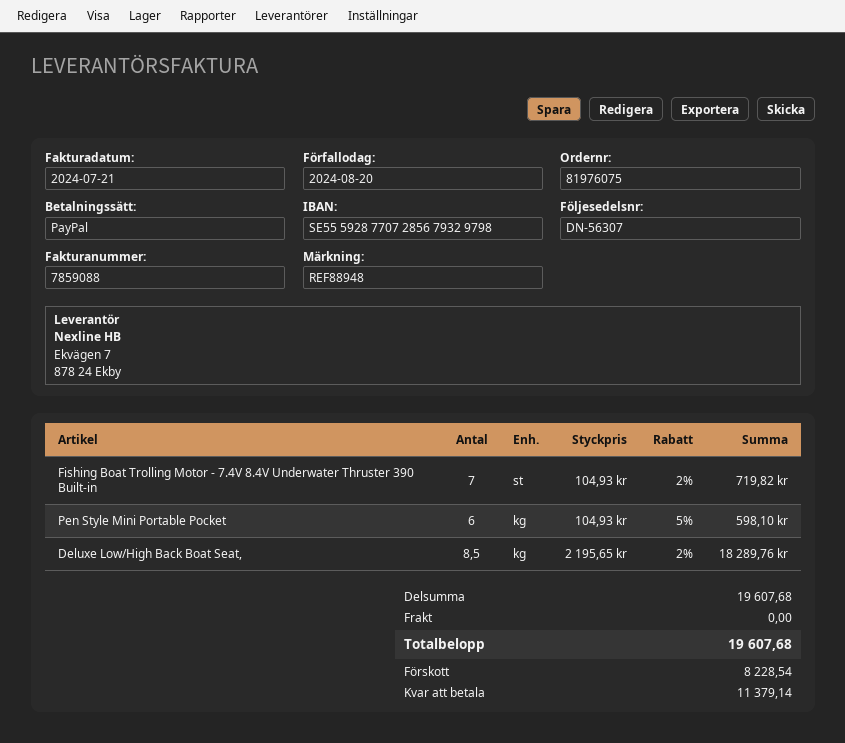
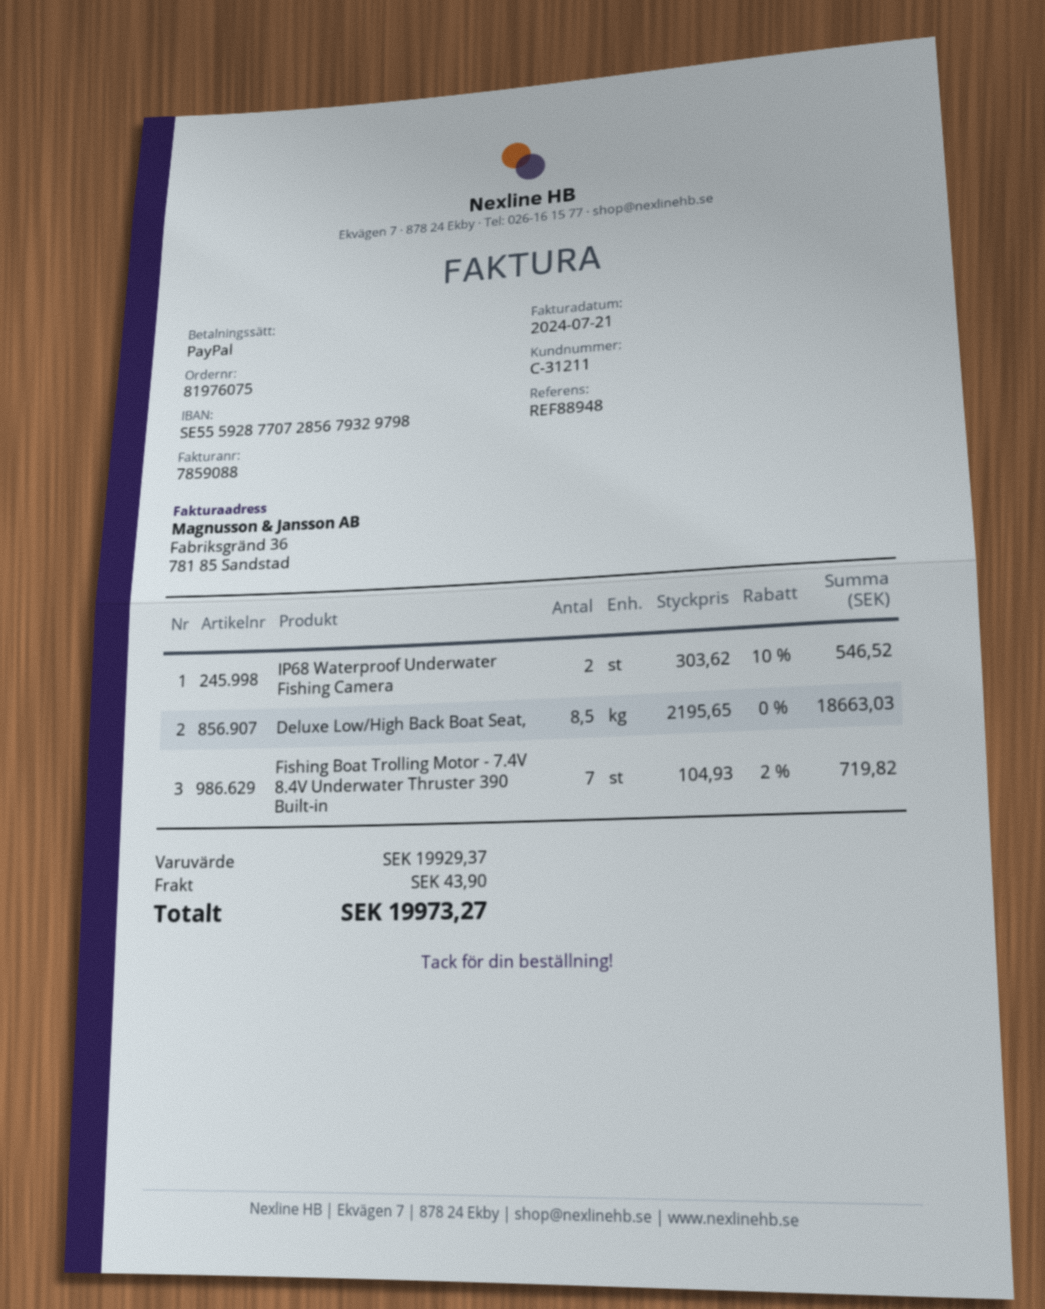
Pen Style Mini Portable Pocket: 6 x 104.93 - 5% = 598.10 -> none
Deluxe Low/High Back Boat Seat,: 8.5 x 2195.65 - 2% = 18289.76 -> 8.5 x 2195.65 = 18663.03
IP68 Waterproof Underwater Fishing Camera: none -> 2 x 303.62 - 10% = 546.52
subtotal: 19607.68 -> 19929.37
shipping: 0.00 -> 43.90
total: 19607.68 -> 19973.27

